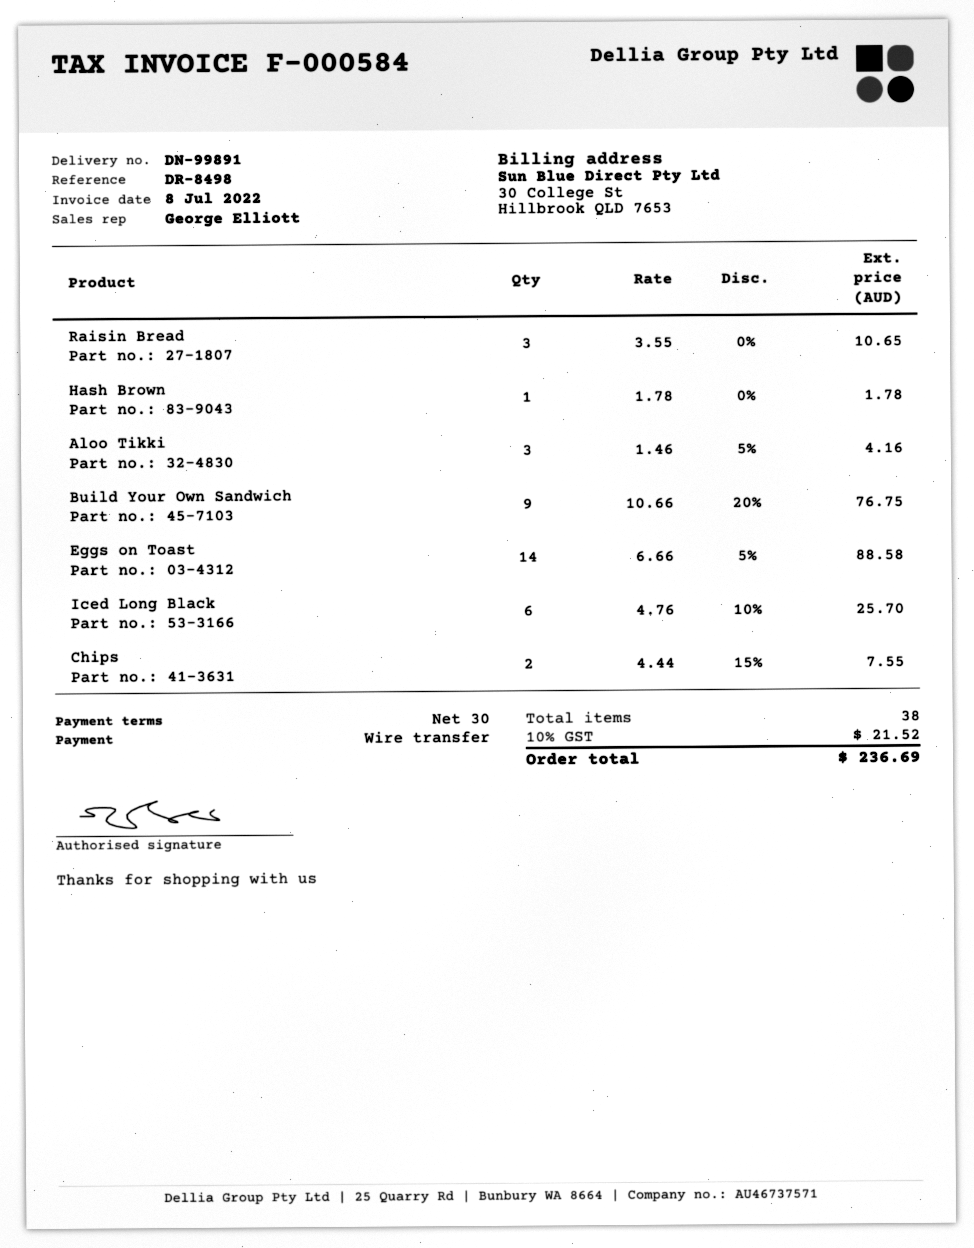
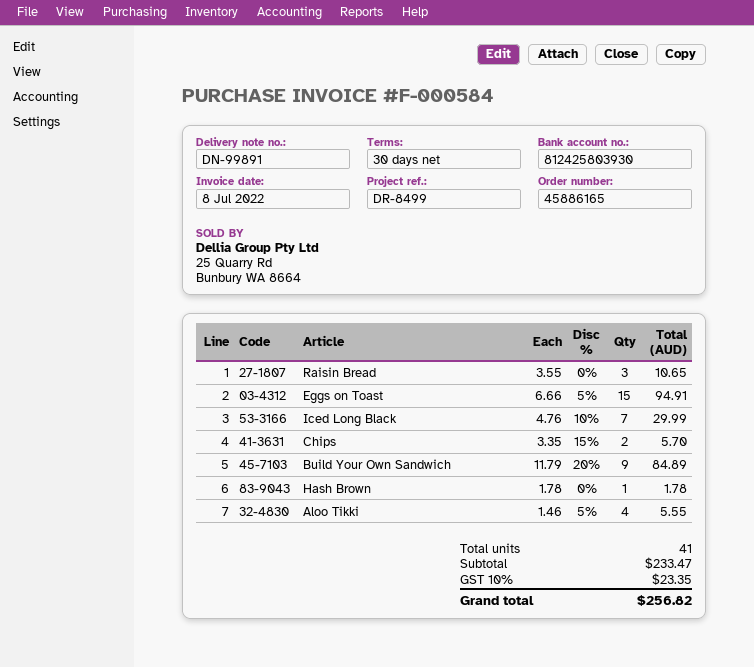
reference: DR-8498 -> DR-8499
Aloo Tikki: 3 x 1.46 - 5% = 4.16 -> 4 x 1.46 - 5% = 5.55
Build Your Own Sandwich: 9 x 10.66 - 20% = 76.75 -> 9 x 11.79 - 20% = 84.89
Eggs on Toast: 14 x 6.66 - 5% = 88.58 -> 15 x 6.66 - 5% = 94.91
Iced Long Black: 6 x 4.76 - 10% = 25.70 -> 7 x 4.76 - 10% = 29.99
Chips: 2 x 4.44 - 15% = 7.55 -> 2 x 3.35 - 15% = 5.70
total quantity: 38 -> 41
tax: 10% = 21.52 -> 10% = 23.35
total: 236.69 -> 256.82

